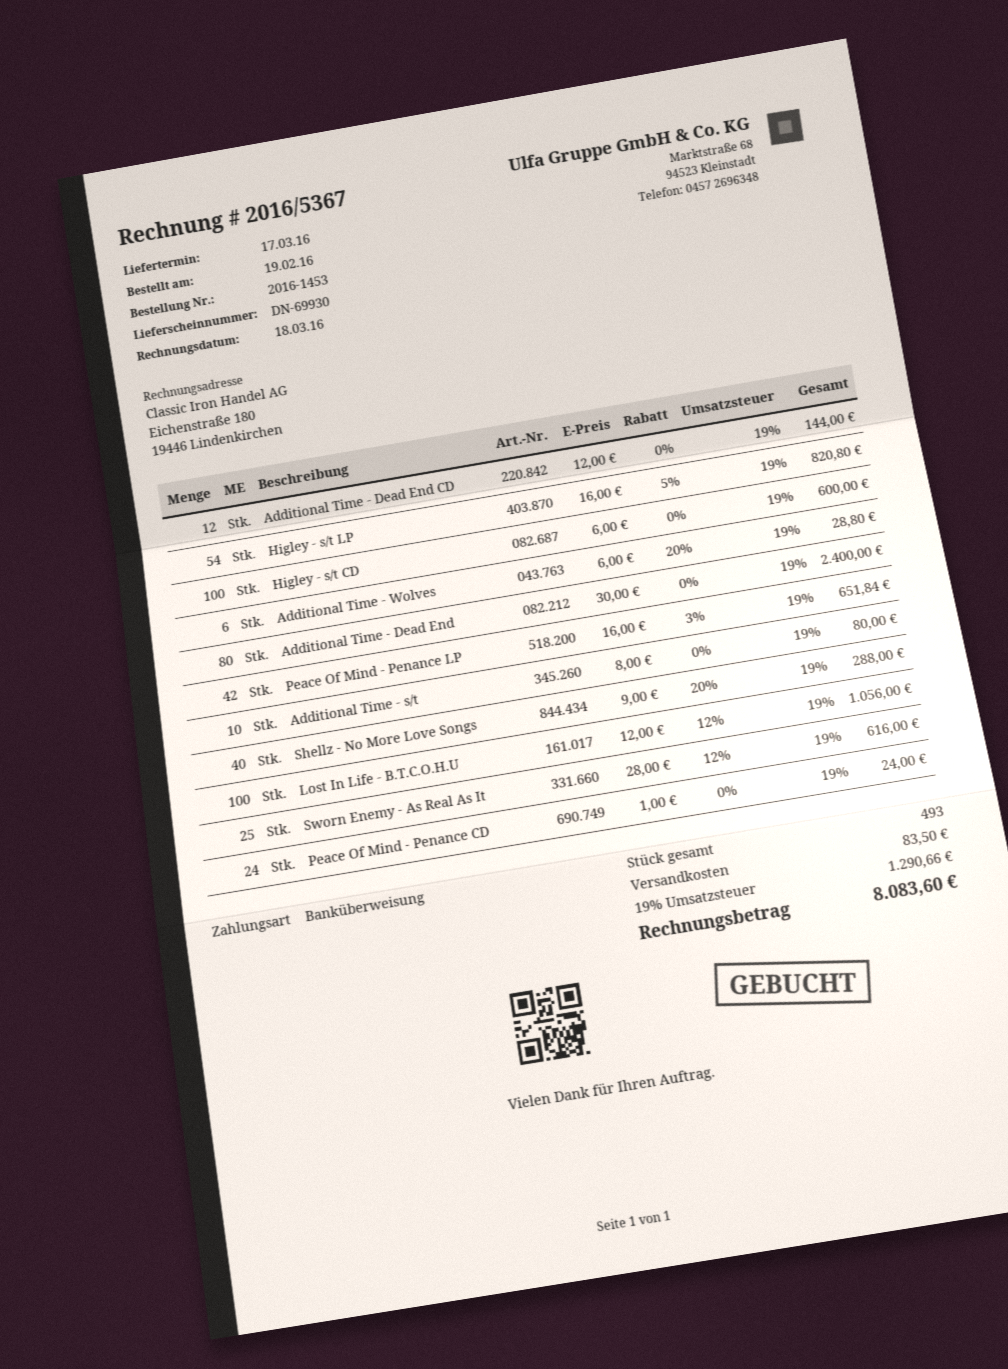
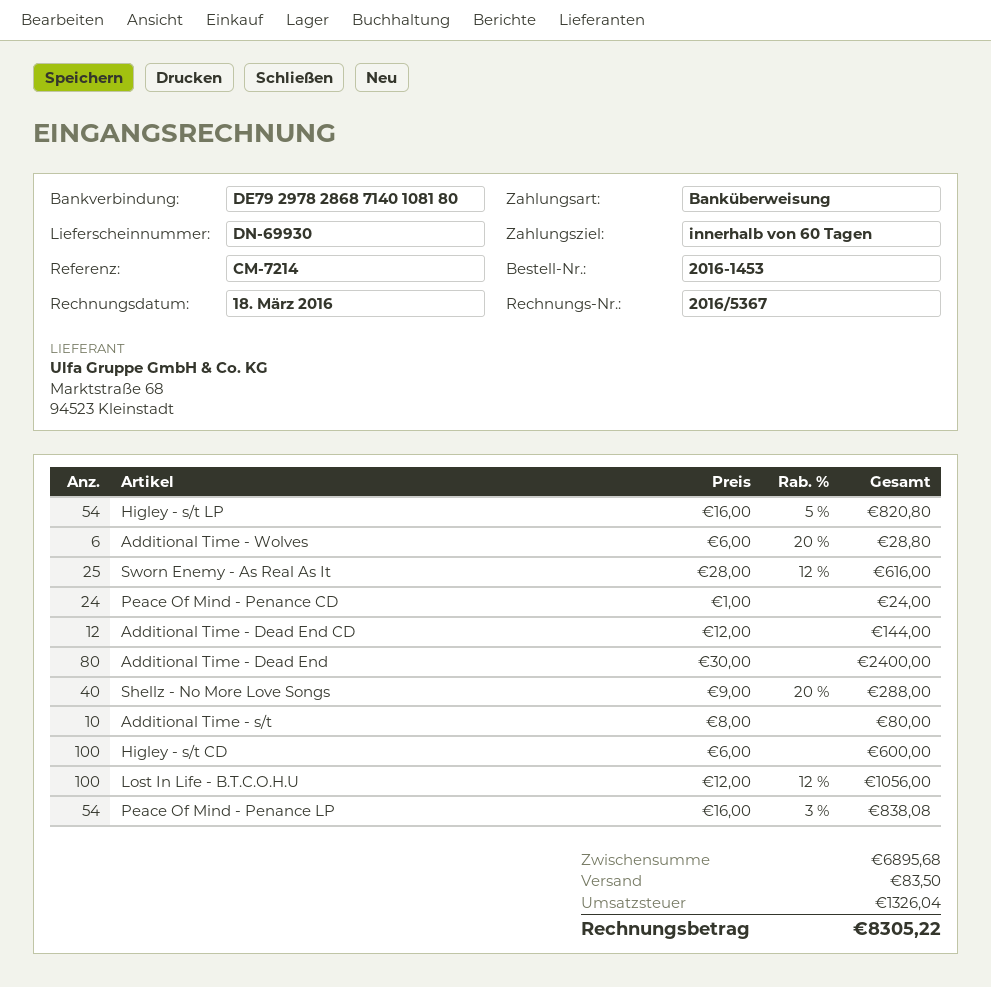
Peace Of Mind - Penance LP: 42 x 16.00 - 3% = 651.84 -> 54 x 16.00 - 3% = 838.08
tax: 1290.66 -> 1326.04
total: 8083.60 -> 8305.22

